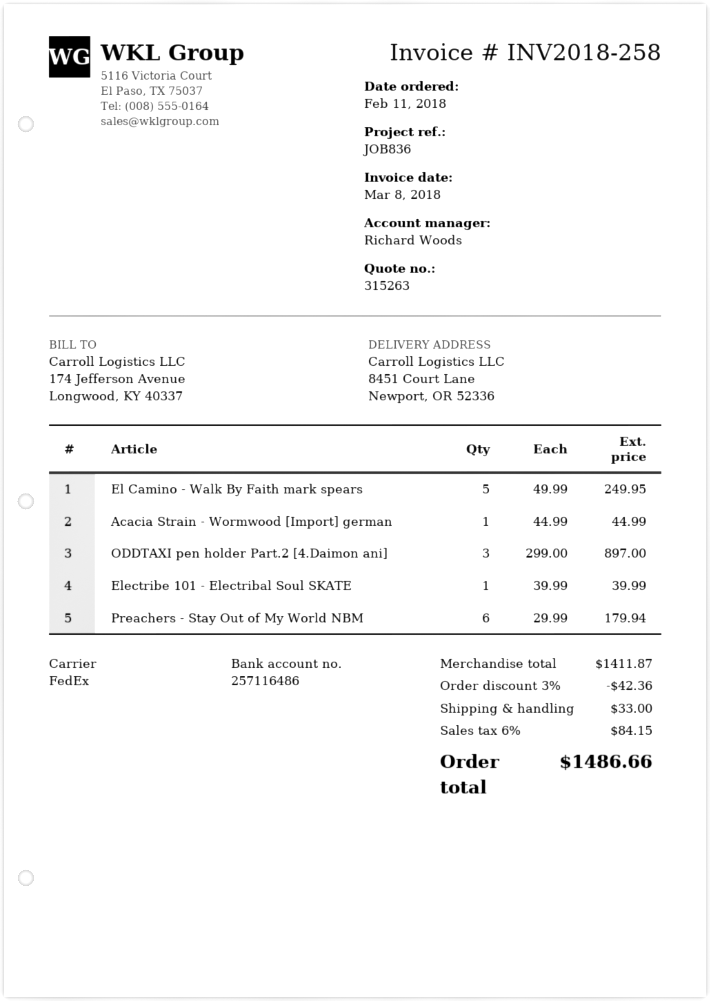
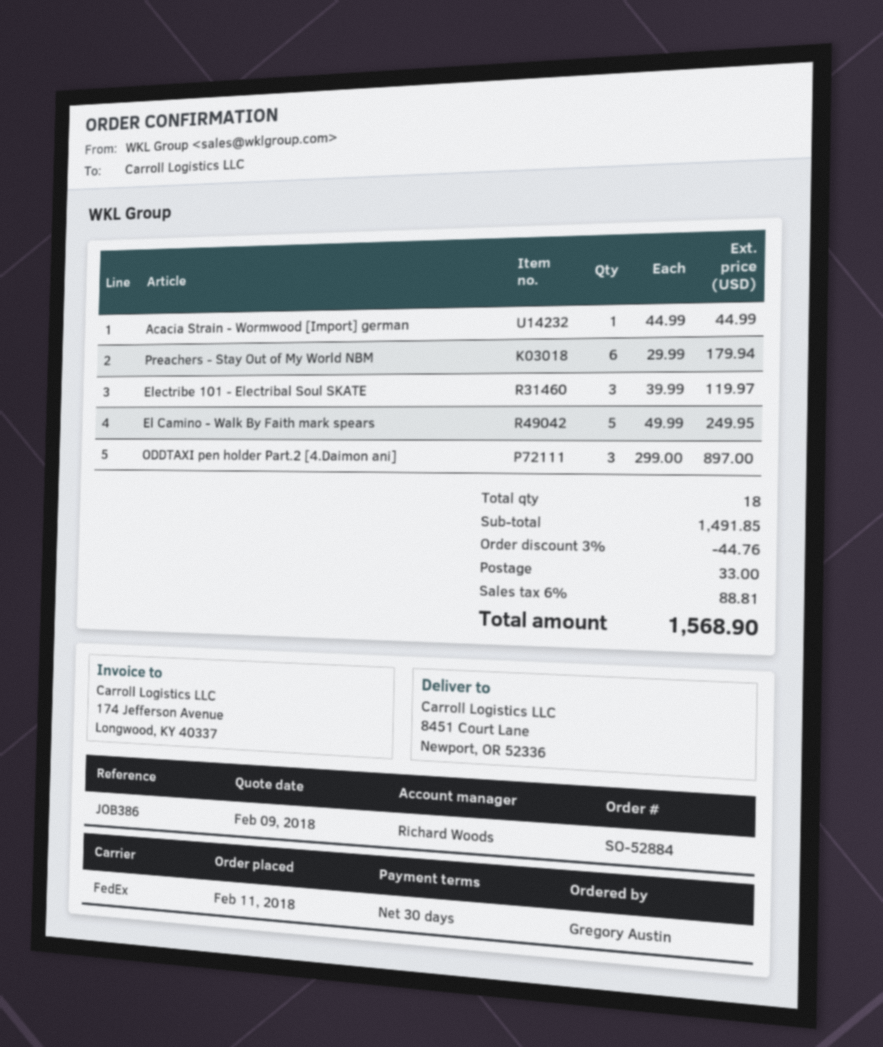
reference: JOB836 -> JOB386
Electribe 101 - Electribal Soul SKATE: 1 x 39.99 = 39.99 -> 3 x 39.99 = 119.97
subtotal: 1411.87 -> 1491.85
discount: 3% = 42.36 -> 3% = 44.76
tax: 6% = 84.15 -> 6% = 88.81
total: 1486.66 -> 1568.90

